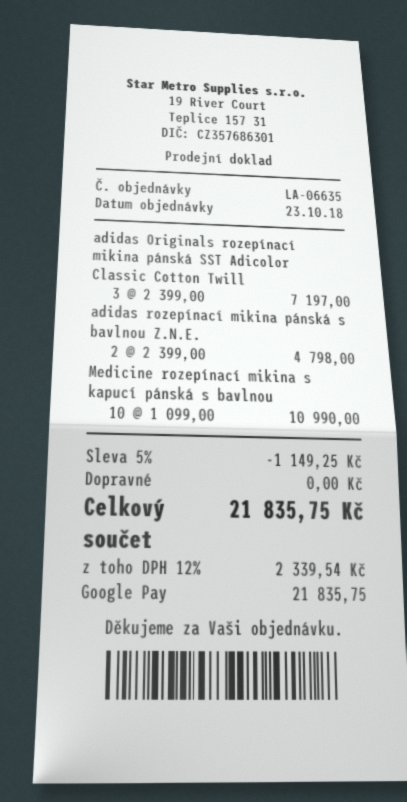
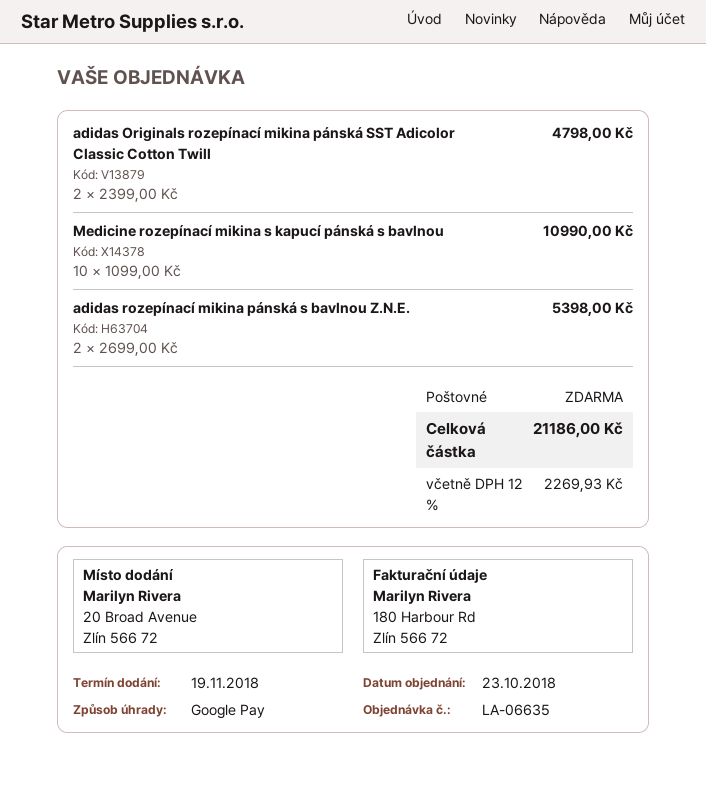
adidas Originals rozepínací mikina pánská SST Adicolor Classic Cotton Twill: 3 x 2399.00 = 7197.00 -> 2 x 2399.00 = 4798.00
adidas rozepínací mikina pánská s bavlnou Z.N.E.: 2 x 2399.00 = 4798.00 -> 2 x 2699.00 = 5398.00
discount: 5% = 1149.25 -> none
tax: 12% = 2339.54 -> 12% = 2269.93
total: 21835.75 -> 21186.00

